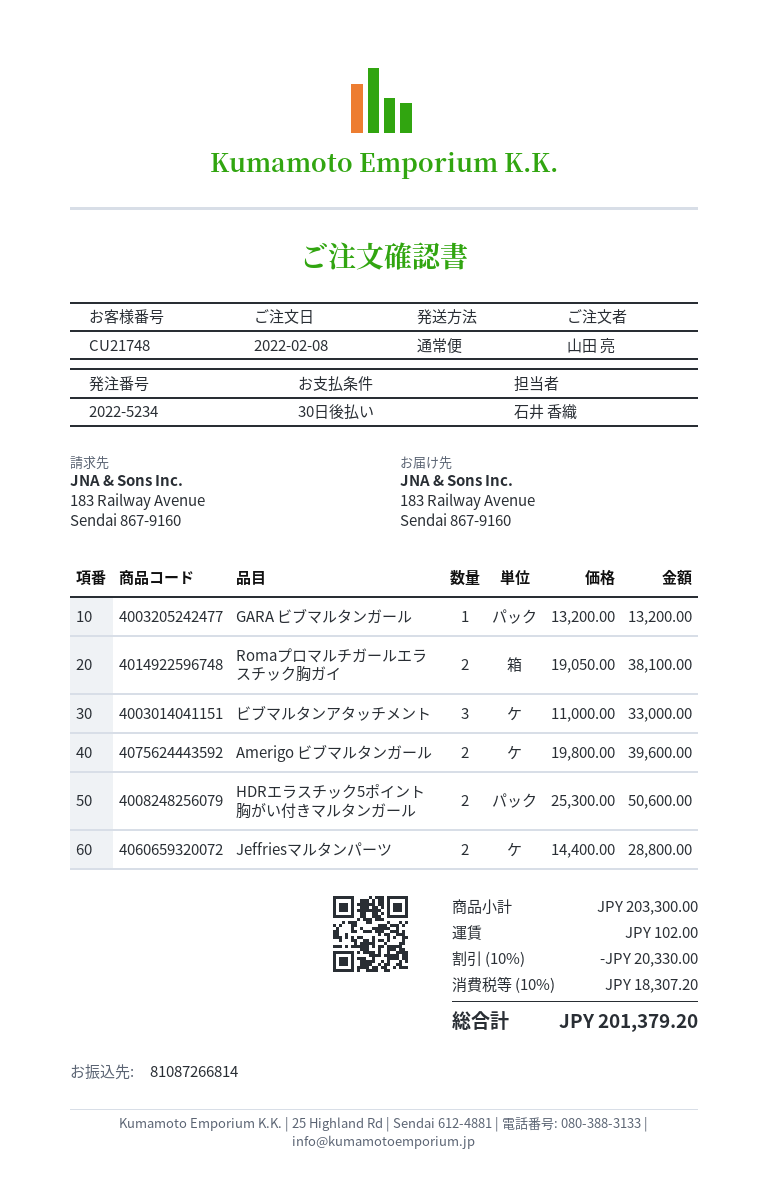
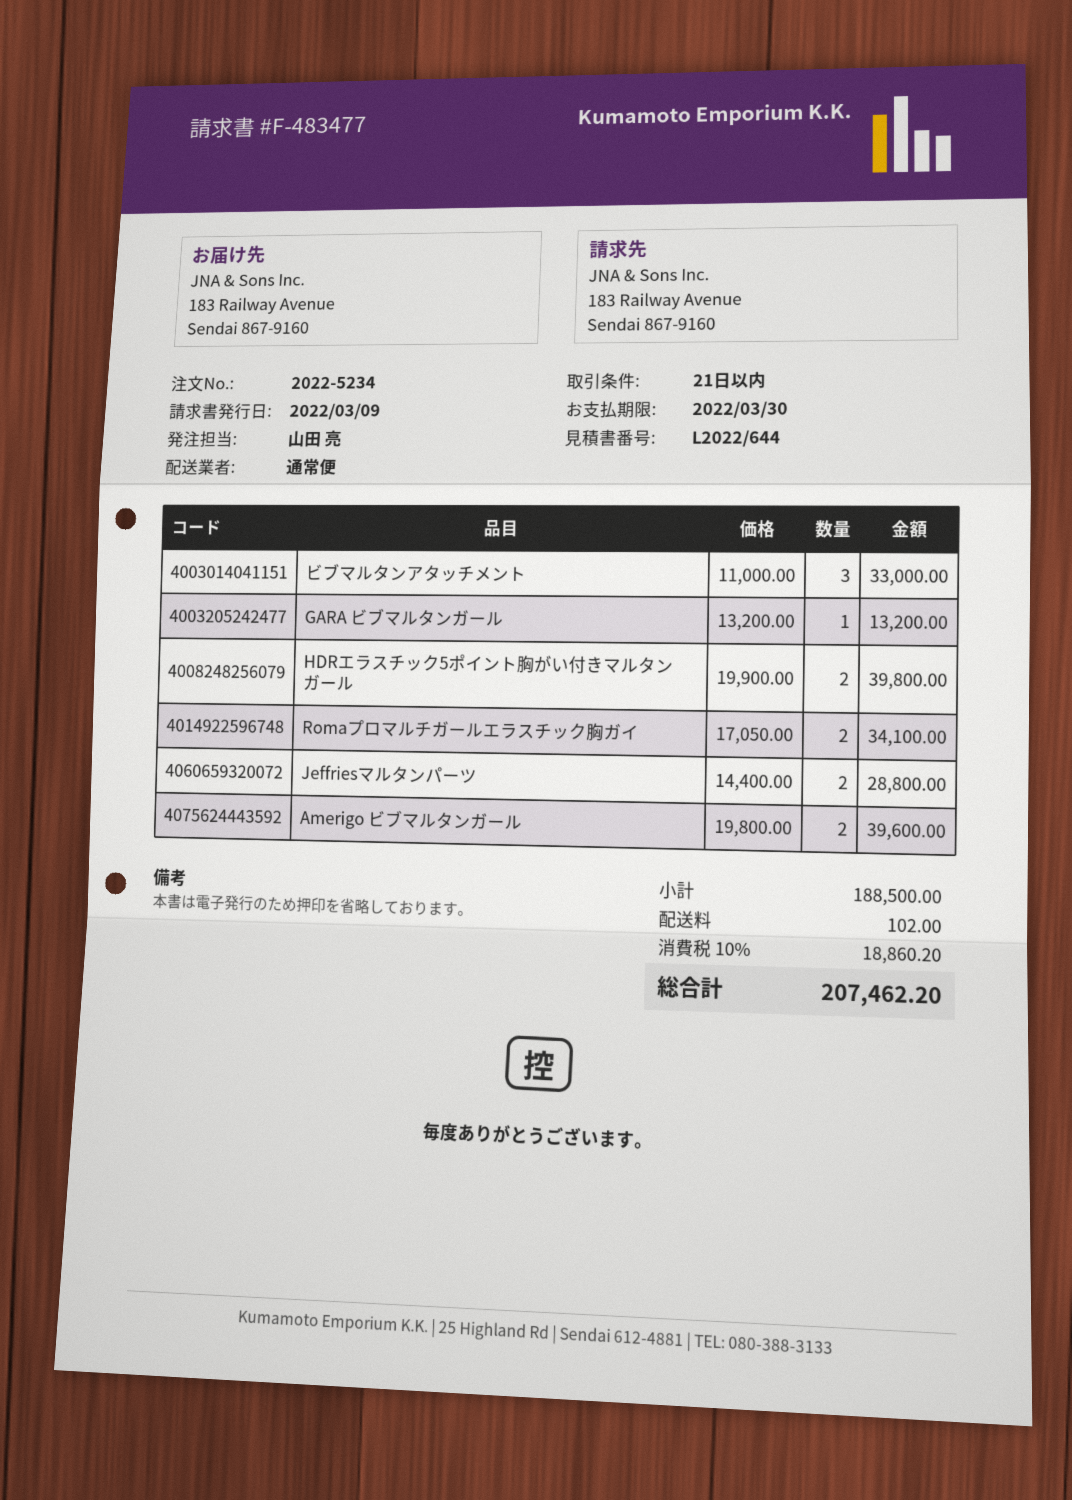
payment terms: 30 days -> 21 days
Romaプロマルチガールエラスチック胸ガイ: 2 x 19050.00 = 38100.00 -> 2 x 17050.00 = 34100.00
HDRエラスチック5ポイント胸がい付きマルタンガール: 2 x 25300.00 = 50600.00 -> 2 x 19900.00 = 39800.00
subtotal: 203300.00 -> 188500.00
discount: 10% = 20330.00 -> none
tax: 10% = 18307.20 -> 10% = 18860.20
total: 201379.20 -> 207462.20

